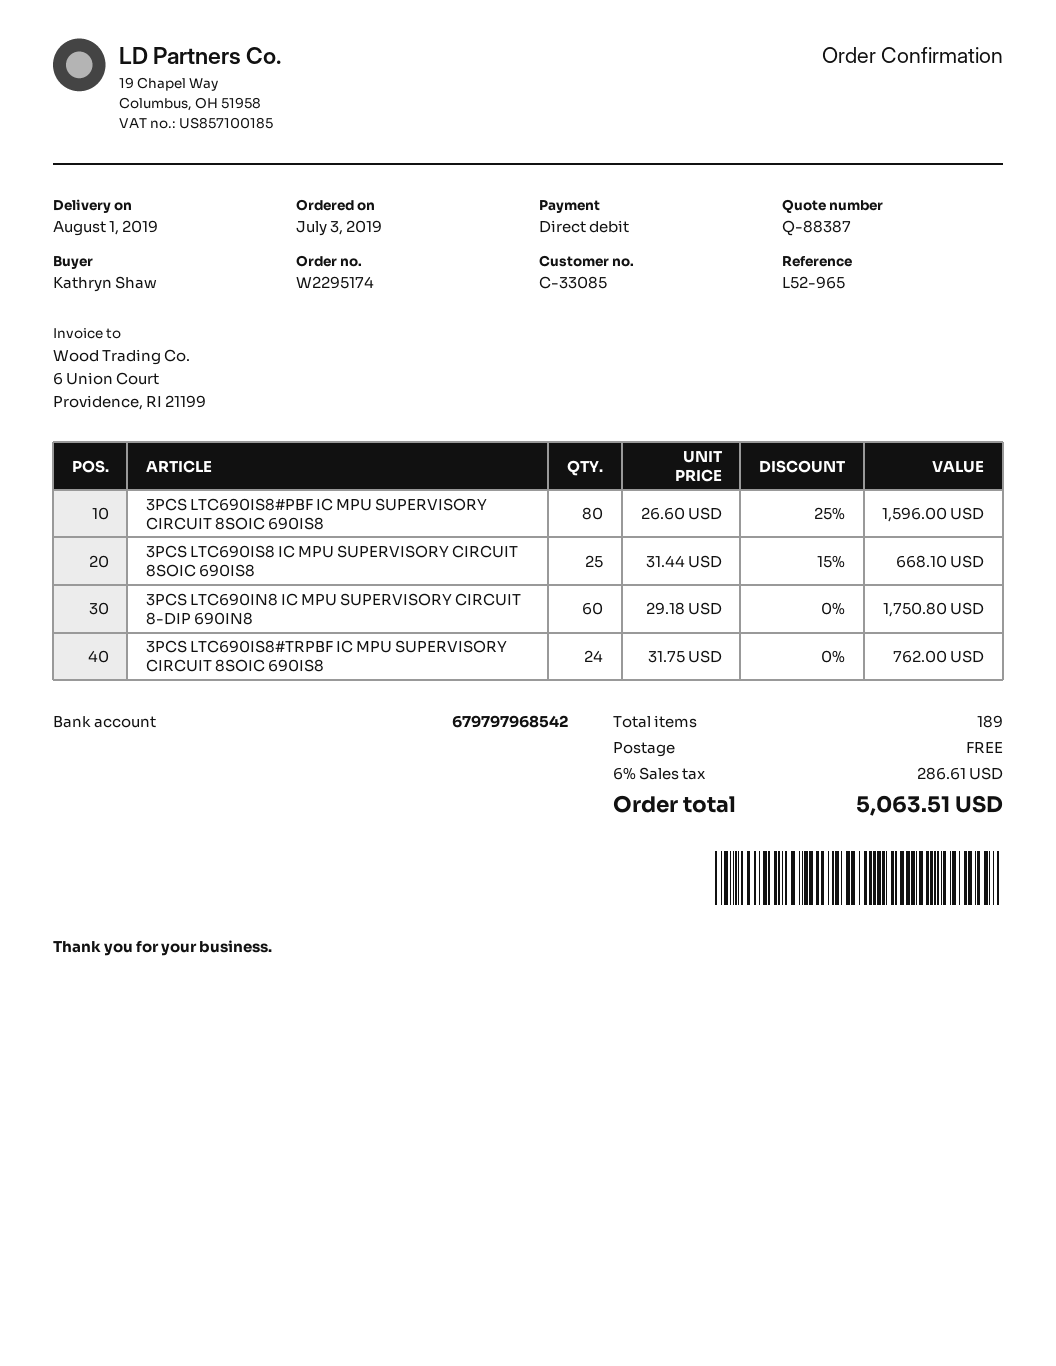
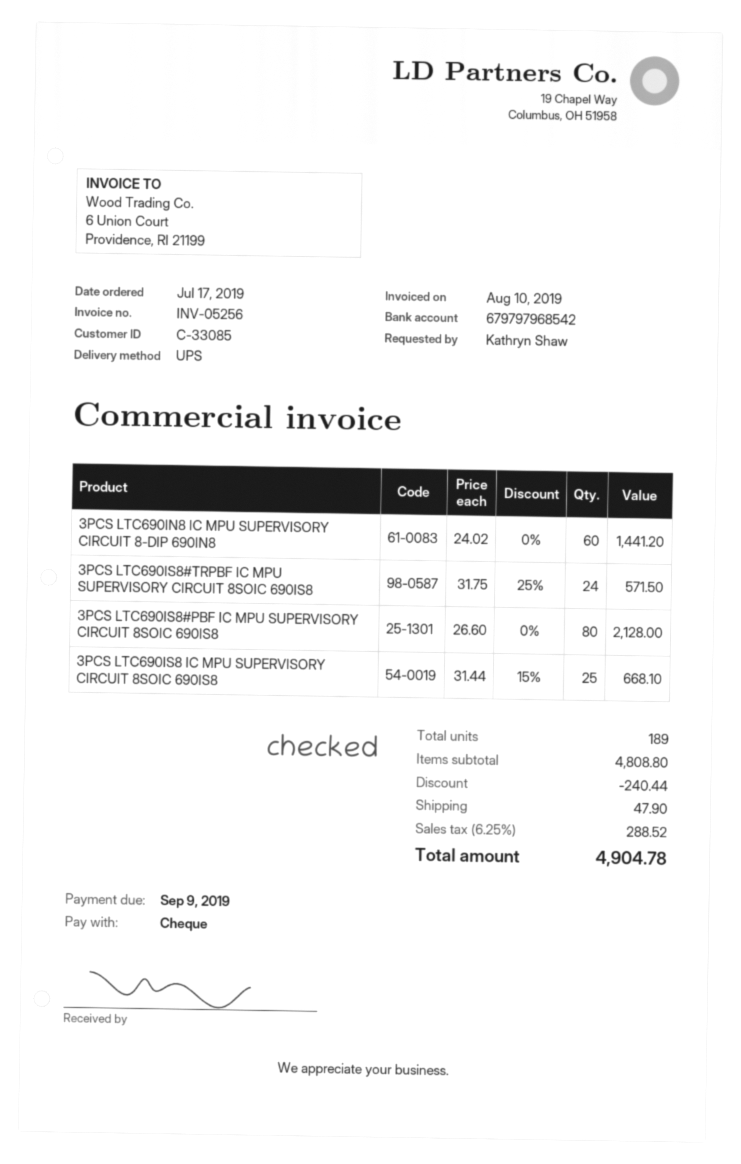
order date: 2019-07-03 -> 2019-07-17
payment method: direct debit -> cheque
3PCS LTC690IS8#PBF IC MPU SUPERVISORY CIRCUIT 8SOIC 690IS8: 80 x 26.60 - 25% = 1596.00 -> 80 x 26.60 = 2128.00
3PCS LTC690IN8 IC MPU SUPERVISORY CIRCUIT 8-DIP 690IN8: 60 x 29.18 = 1750.80 -> 60 x 24.02 = 1441.20
3PCS LTC690IS8#TRPBF IC MPU SUPERVISORY CIRCUIT 8SOIC 690IS8: 24 x 31.75 = 762.00 -> 24 x 31.75 - 25% = 571.50
discount: none -> 240.44
shipping: 0.00 -> 47.90
tax: 6% = 286.61 -> 6.25% = 288.52
total: 5063.51 -> 4904.78

